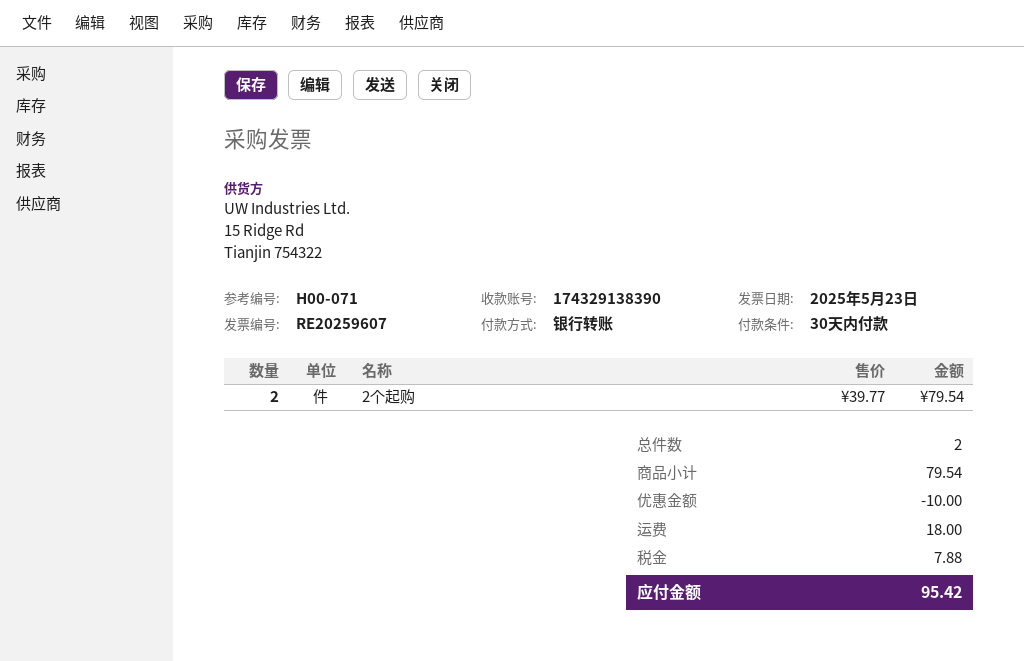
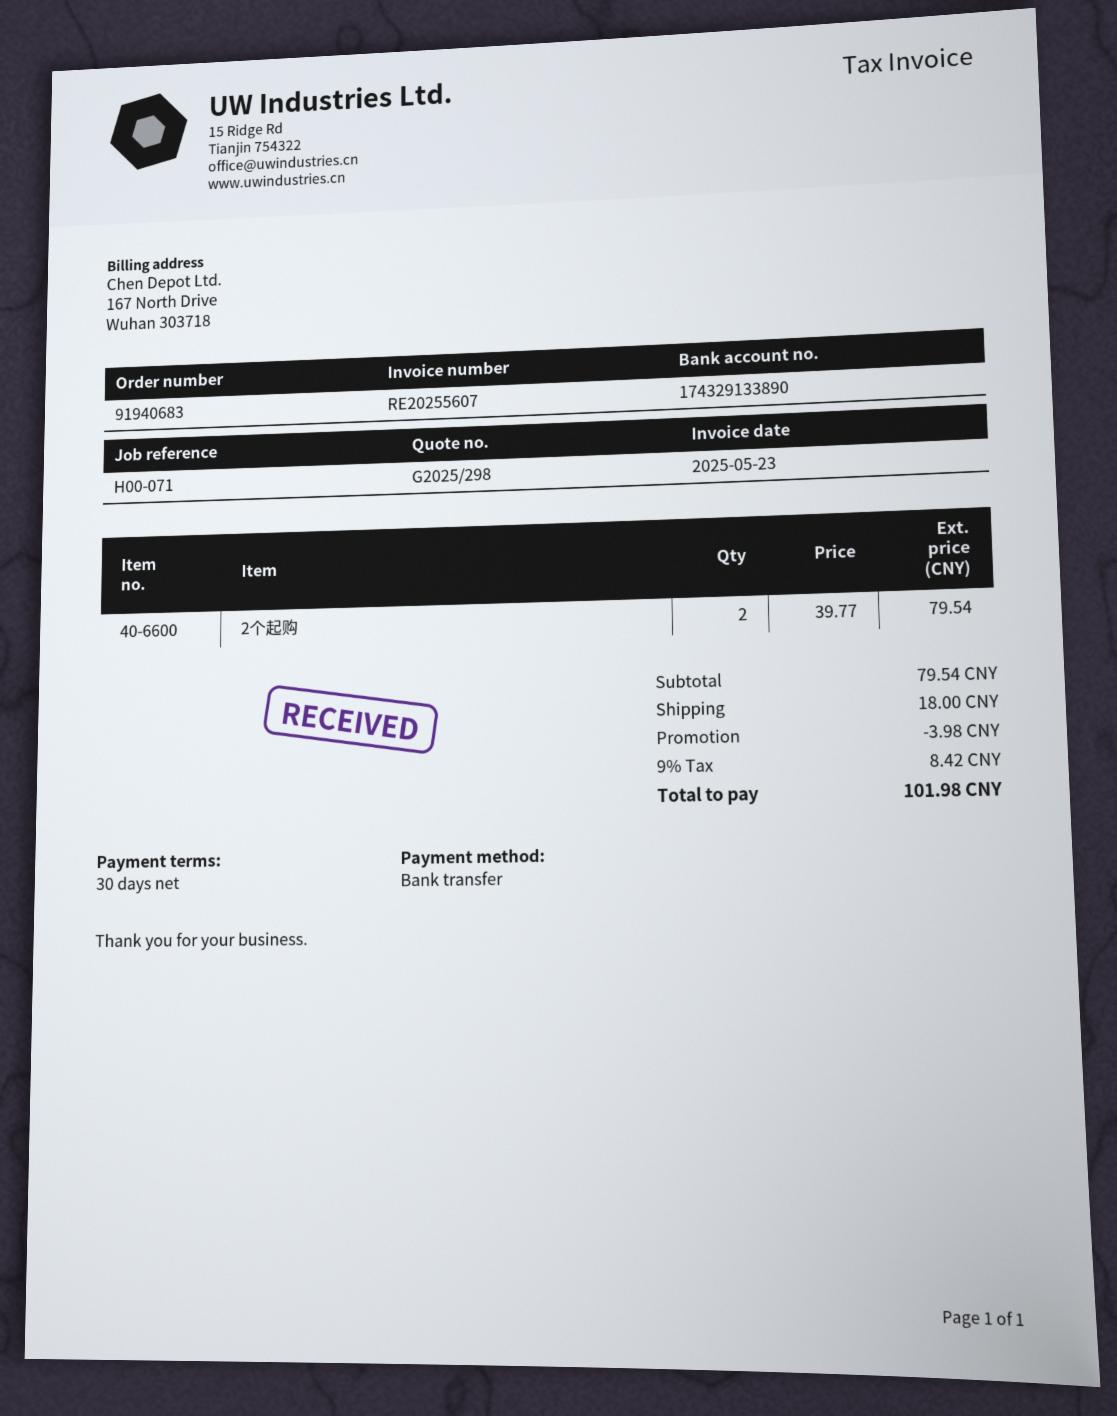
invoice number: RE20259607 -> RE20255607
bank account: 174329138390 -> 174329133890
discount: 10.00 -> 3.98
tax: 7.88 -> 8.42
total: 95.42 -> 101.98

